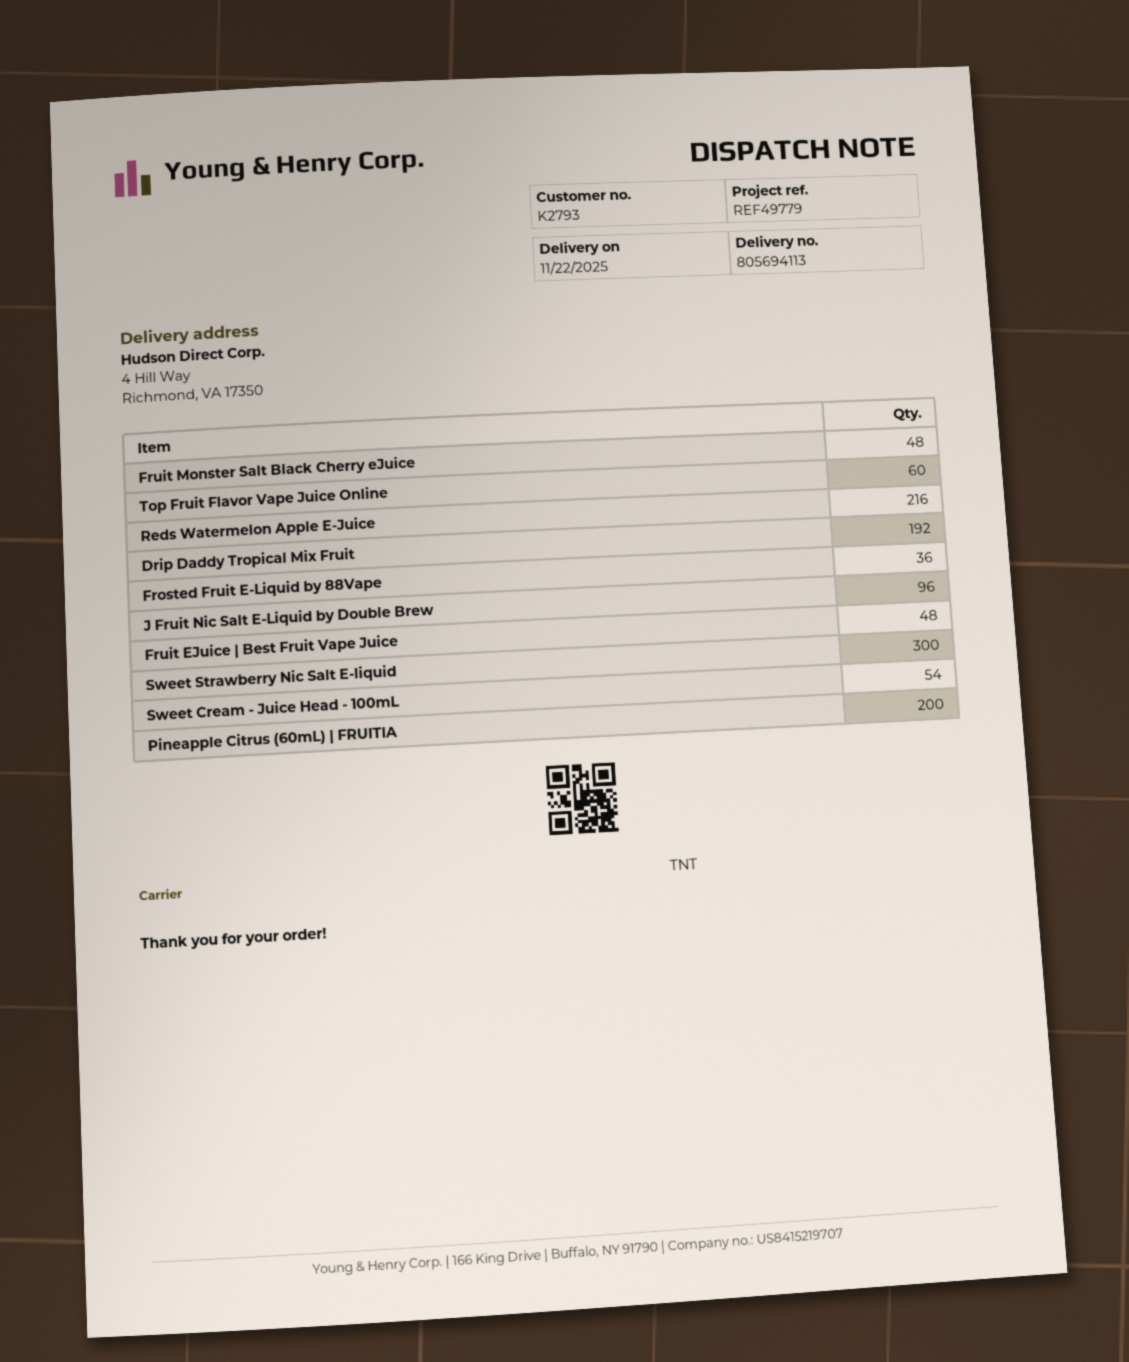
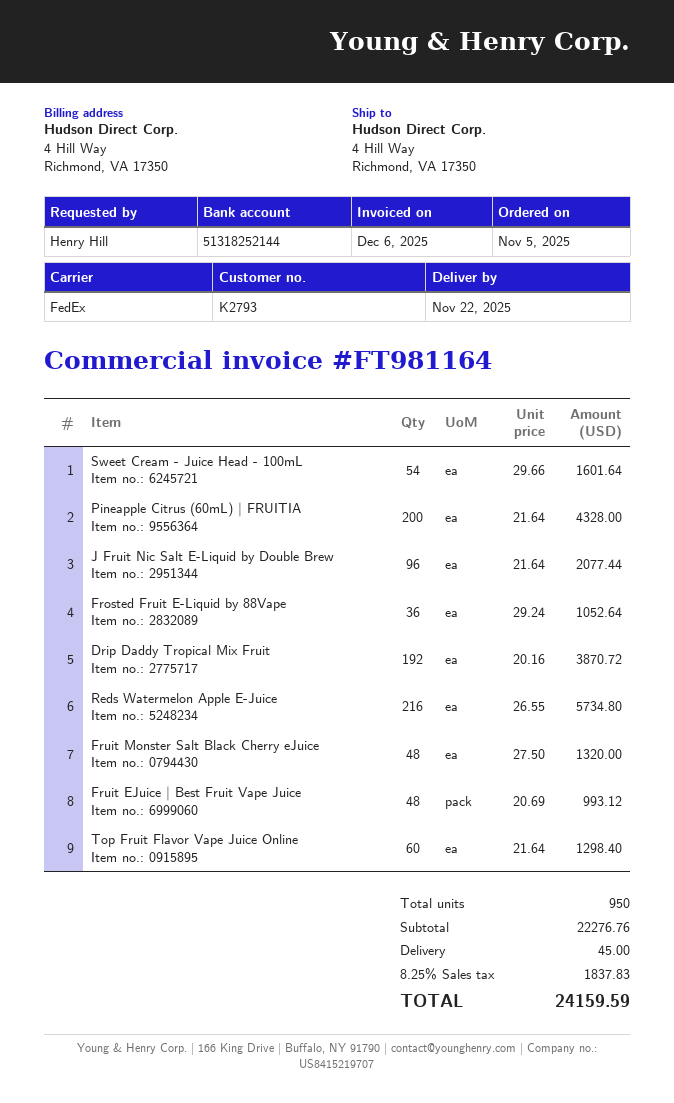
shipping method: TNT -> FedEx
Sweet Strawberry Nic Salt E-liquid: 300 -> none

